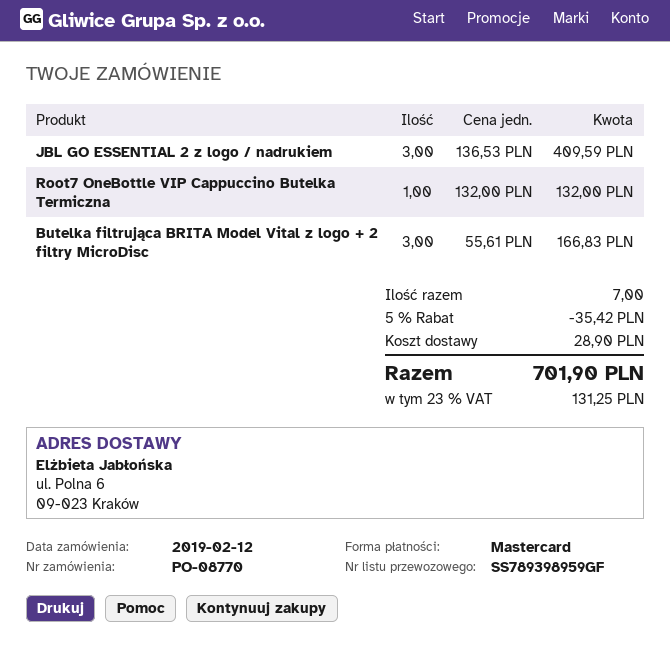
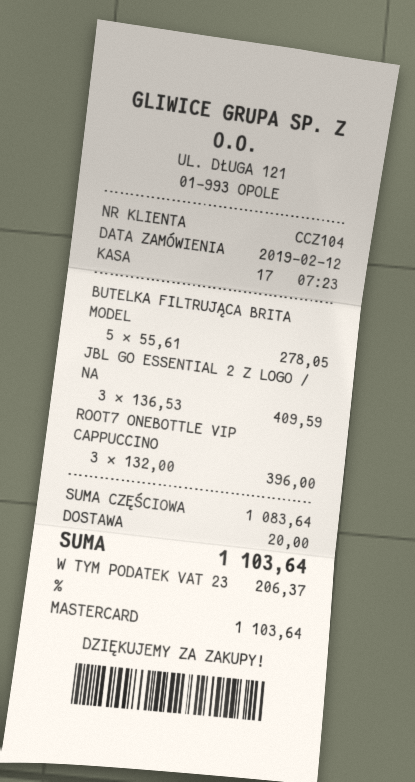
Root7 OneBottle VIP Cappuccino Butelka Termiczna: 1 x 132.00 = 132.00 -> 3 x 132.00 = 396.00
Butelka filtrująca BRITA Model Vital z logo + 2 filtry MicroDisc: 3 x 55.61 = 166.83 -> 5 x 55.61 = 278.05
discount: 5% = 35.42 -> none
shipping: 28.90 -> 20.00
tax: 23% = 131.25 -> 23% = 206.37
total: 701.90 -> 1103.64

